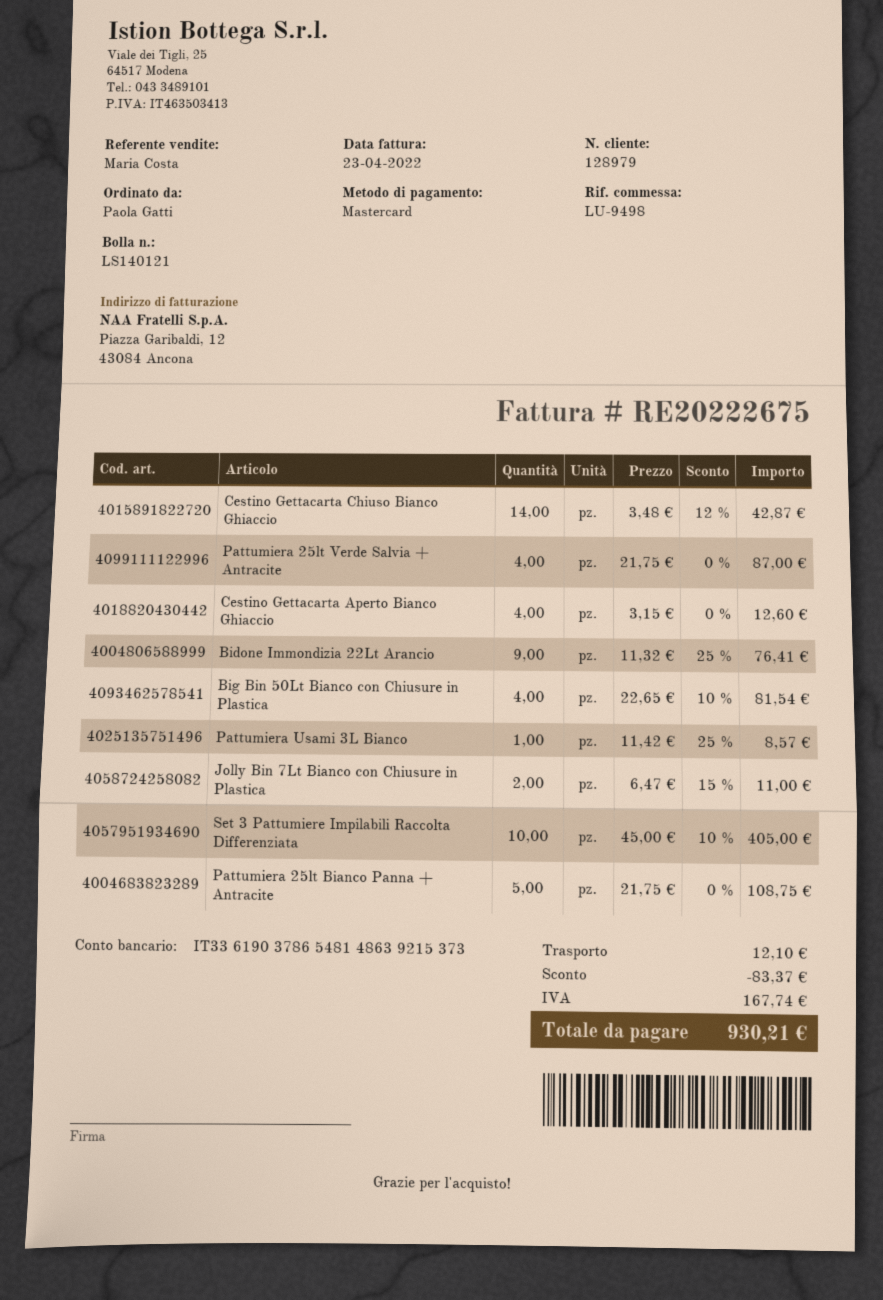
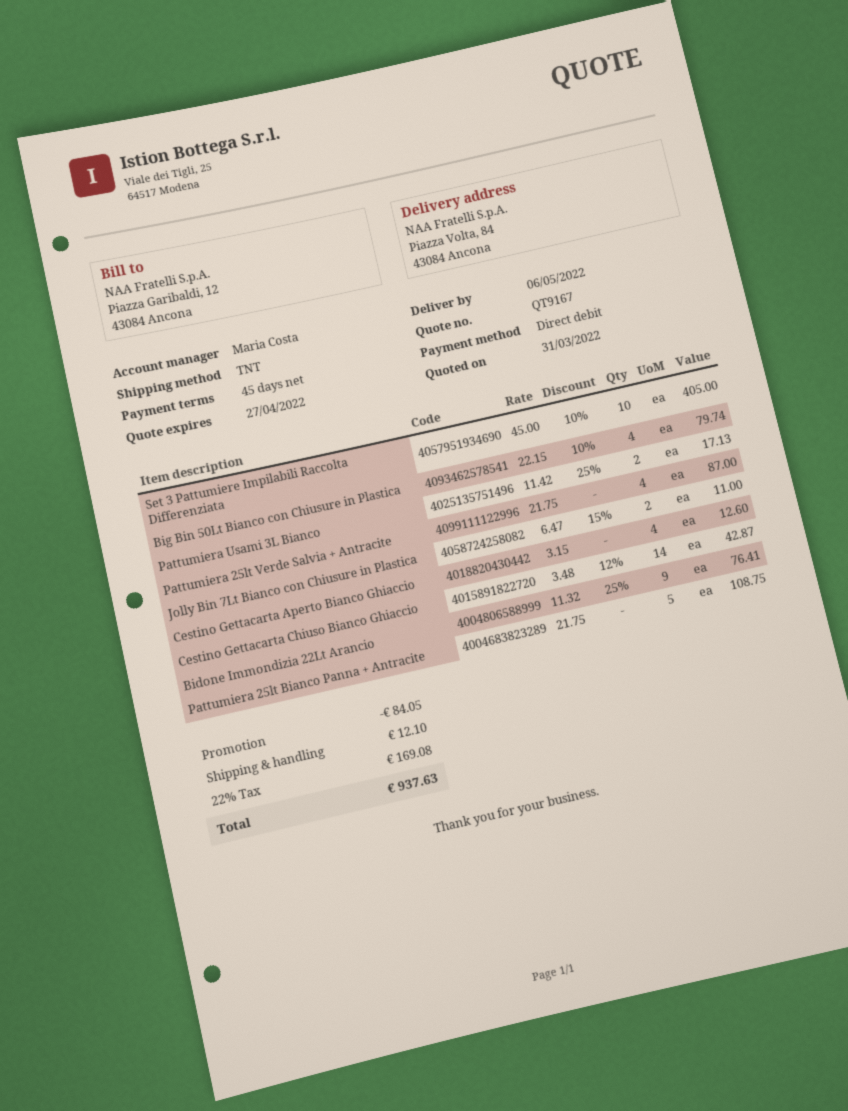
payment method: Mastercard -> direct debit
Big Bin 50Lt Bianco con Chiusure in Plastica: 4 x 22.65 - 10% = 81.54 -> 4 x 22.15 - 10% = 79.74
Pattumiera Usami 3L Bianco: 1 x 11.42 - 25% = 8.57 -> 2 x 11.42 - 25% = 17.13
discount: 83.37 -> 84.05
tax: 167.74 -> 169.08
total: 930.21 -> 937.63

